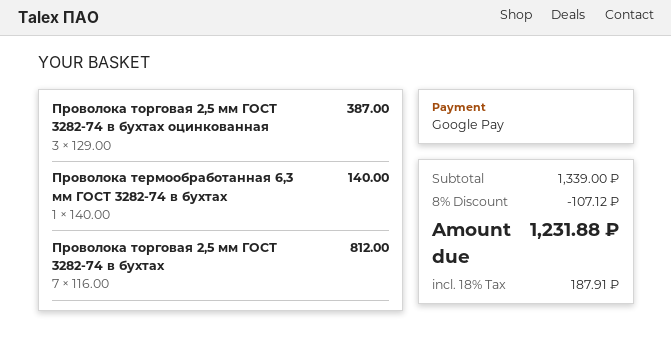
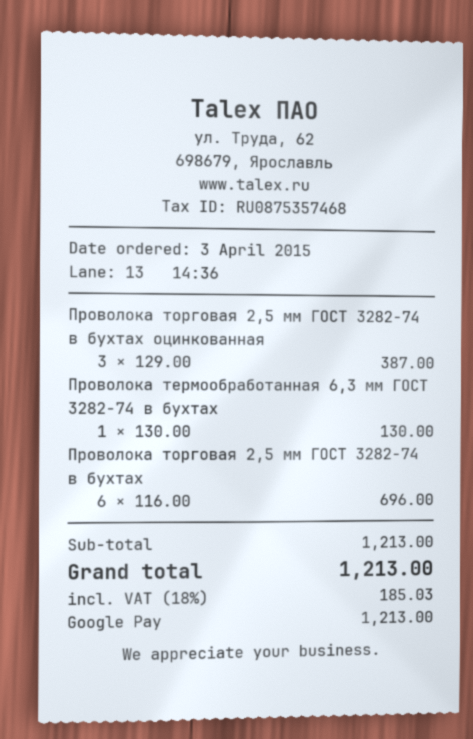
Проволока термообработанная 6,3 мм ГОСТ 3282-74 в бухтах: 1 x 140.00 = 140.00 -> 1 x 130.00 = 130.00
Проволока торговая 2,5 мм ГОСТ 3282-74 в бухтах: 7 x 116.00 = 812.00 -> 6 x 116.00 = 696.00
subtotal: 1339.00 -> 1213.00
discount: 8% = 107.12 -> none
tax: 18% = 187.91 -> 18% = 185.03
total: 1231.88 -> 1213.00

